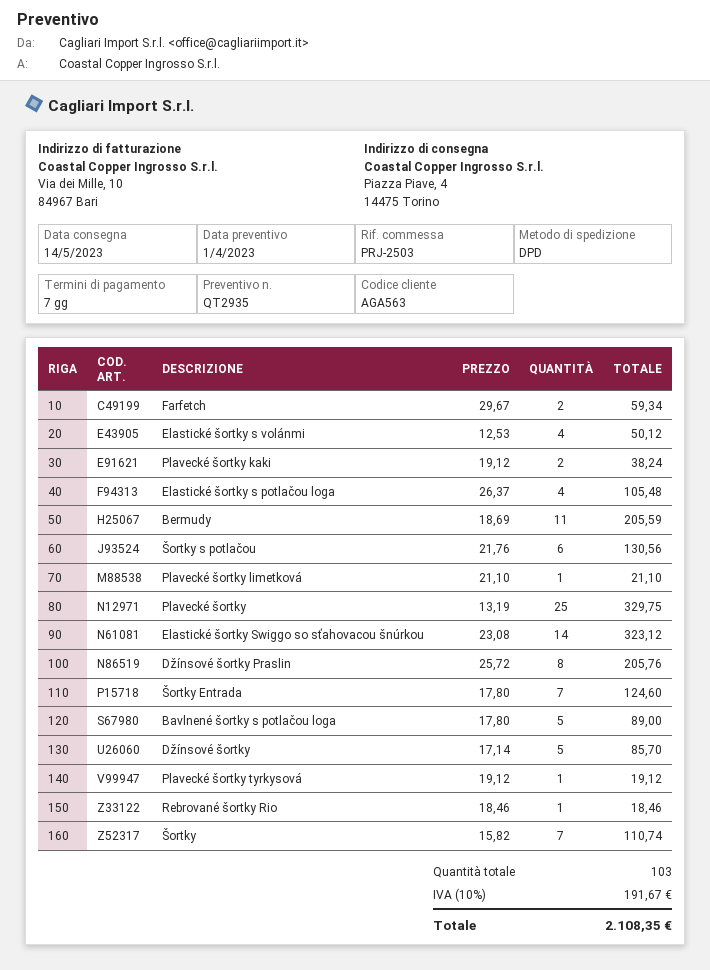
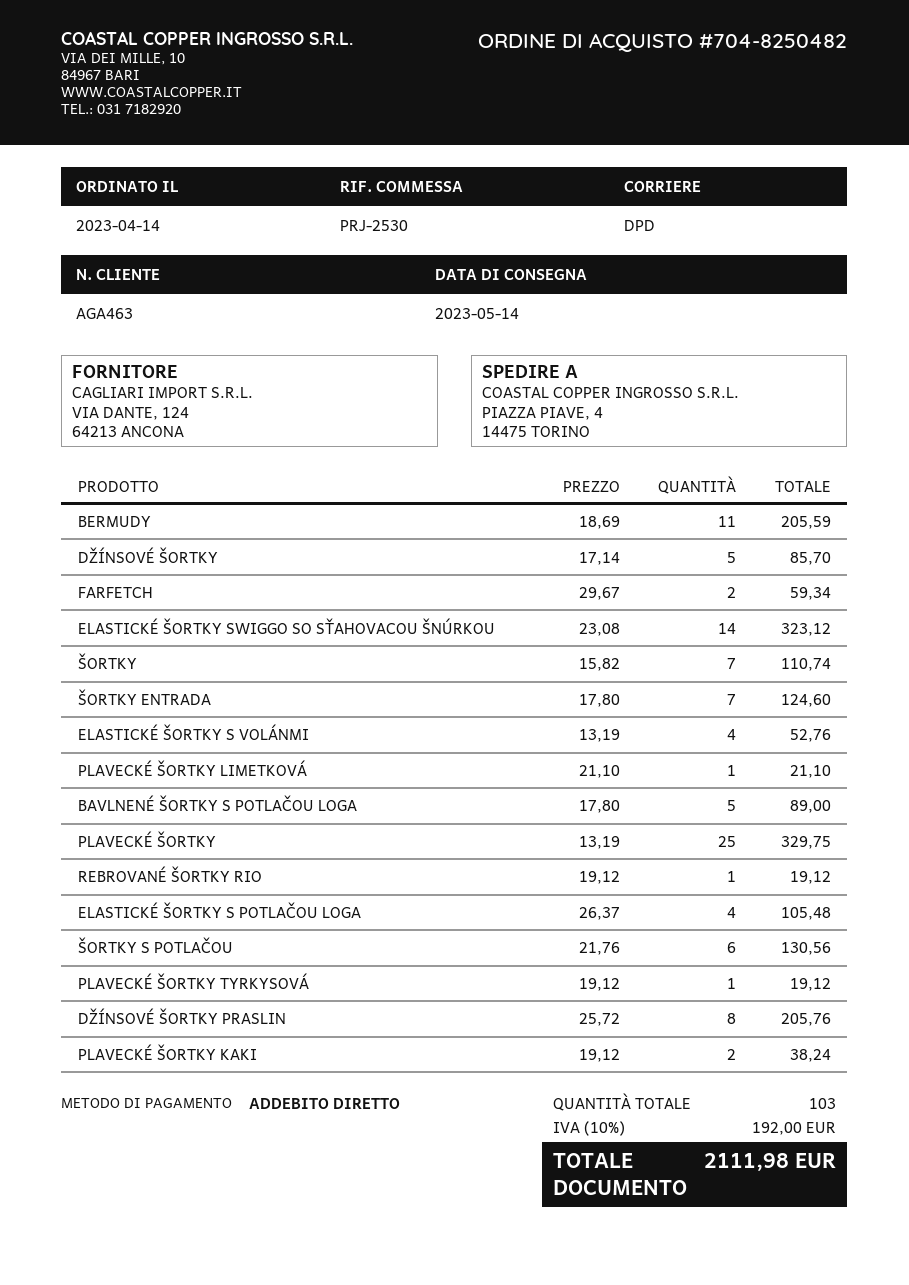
customer number: AGA563 -> AGA463
reference: PRJ-2503 -> PRJ-2530
Elastické šortky s volánmi: 4 x 12.53 = 50.12 -> 4 x 13.19 = 52.76
Rebrované šortky Rio: 1 x 18.46 = 18.46 -> 1 x 19.12 = 19.12
tax: 10% = 191.67 -> 10% = 192.00
total: 2108.35 -> 2111.98

